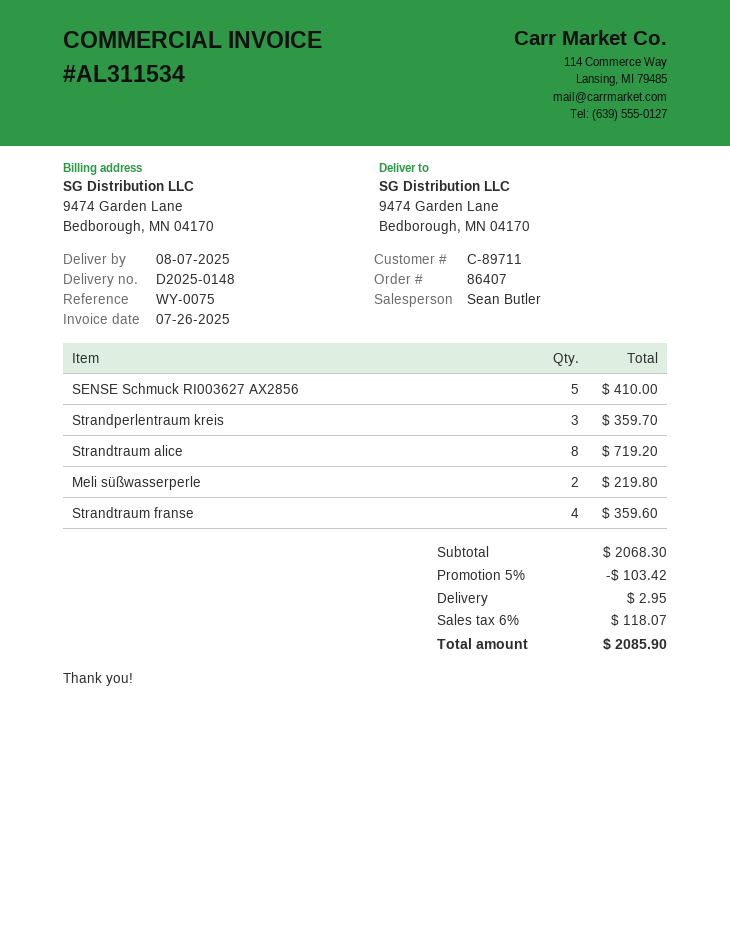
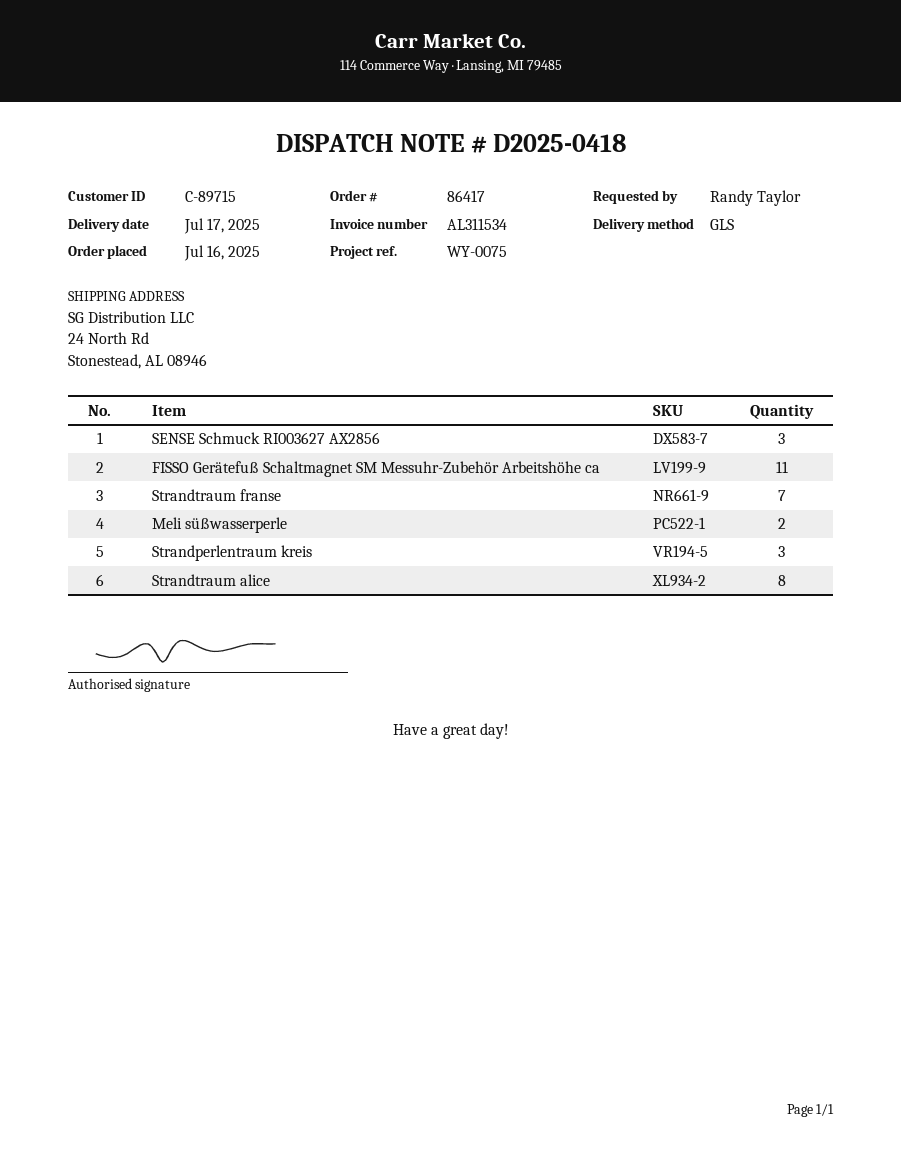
order number: 86407 -> 86417
delivery note number: D2025-0148 -> D2025-0418
delivery date: 2025-08-07 -> 2025-07-17
customer number: C-89711 -> C-89715
ship to: 9474 Garden Lane, Bedborough, MN 04170 -> 24 North Rd, Stonestead, AL 08946
SENSE Schmuck RI003627 AX2856: 5 -> 3
Strandtraum franse: 4 -> 7
FISSO Gerätefuß Schaltmagnet SM Messuhr-Zubehör Arbeitshöhe ca: none -> 11

